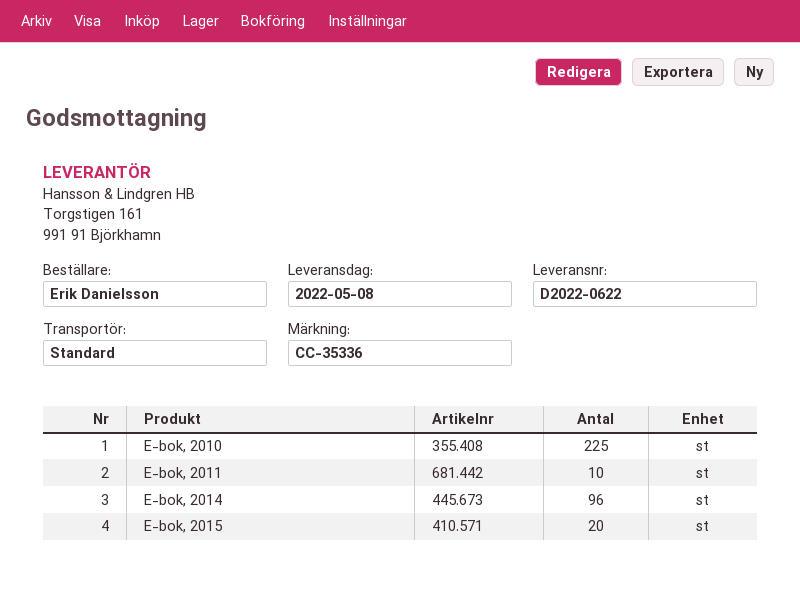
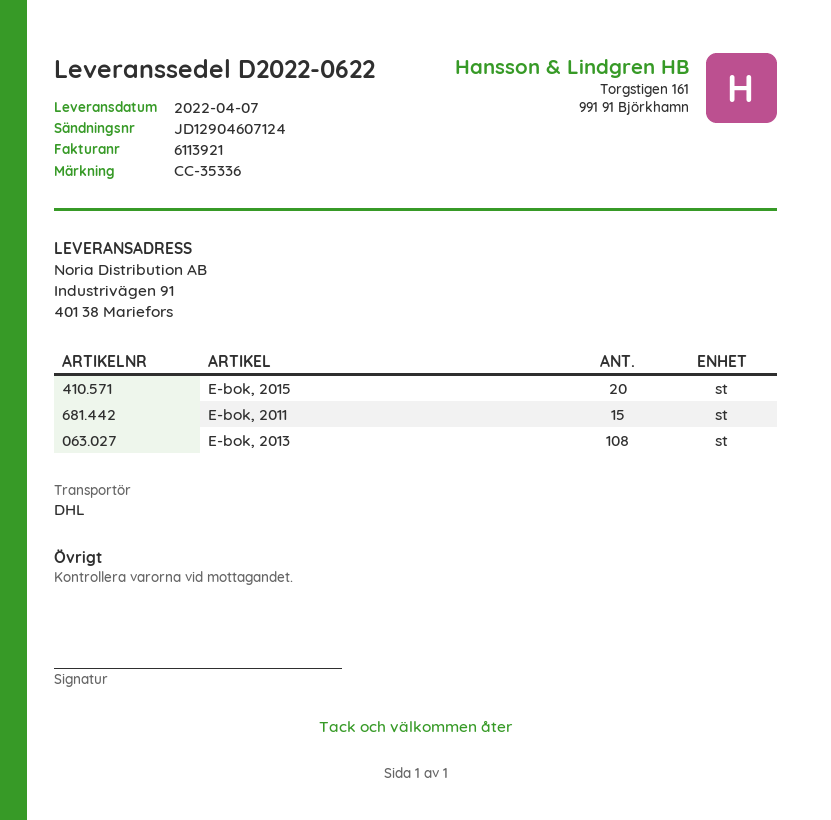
delivery date: 2022-05-08 -> 2022-04-07
shipping method: standard -> DHL
E-bok, 2010: 225 -> none
E-bok, 2011: 10 -> 15
E-bok, 2014: 96 -> none
E-bok, 2013: none -> 108

